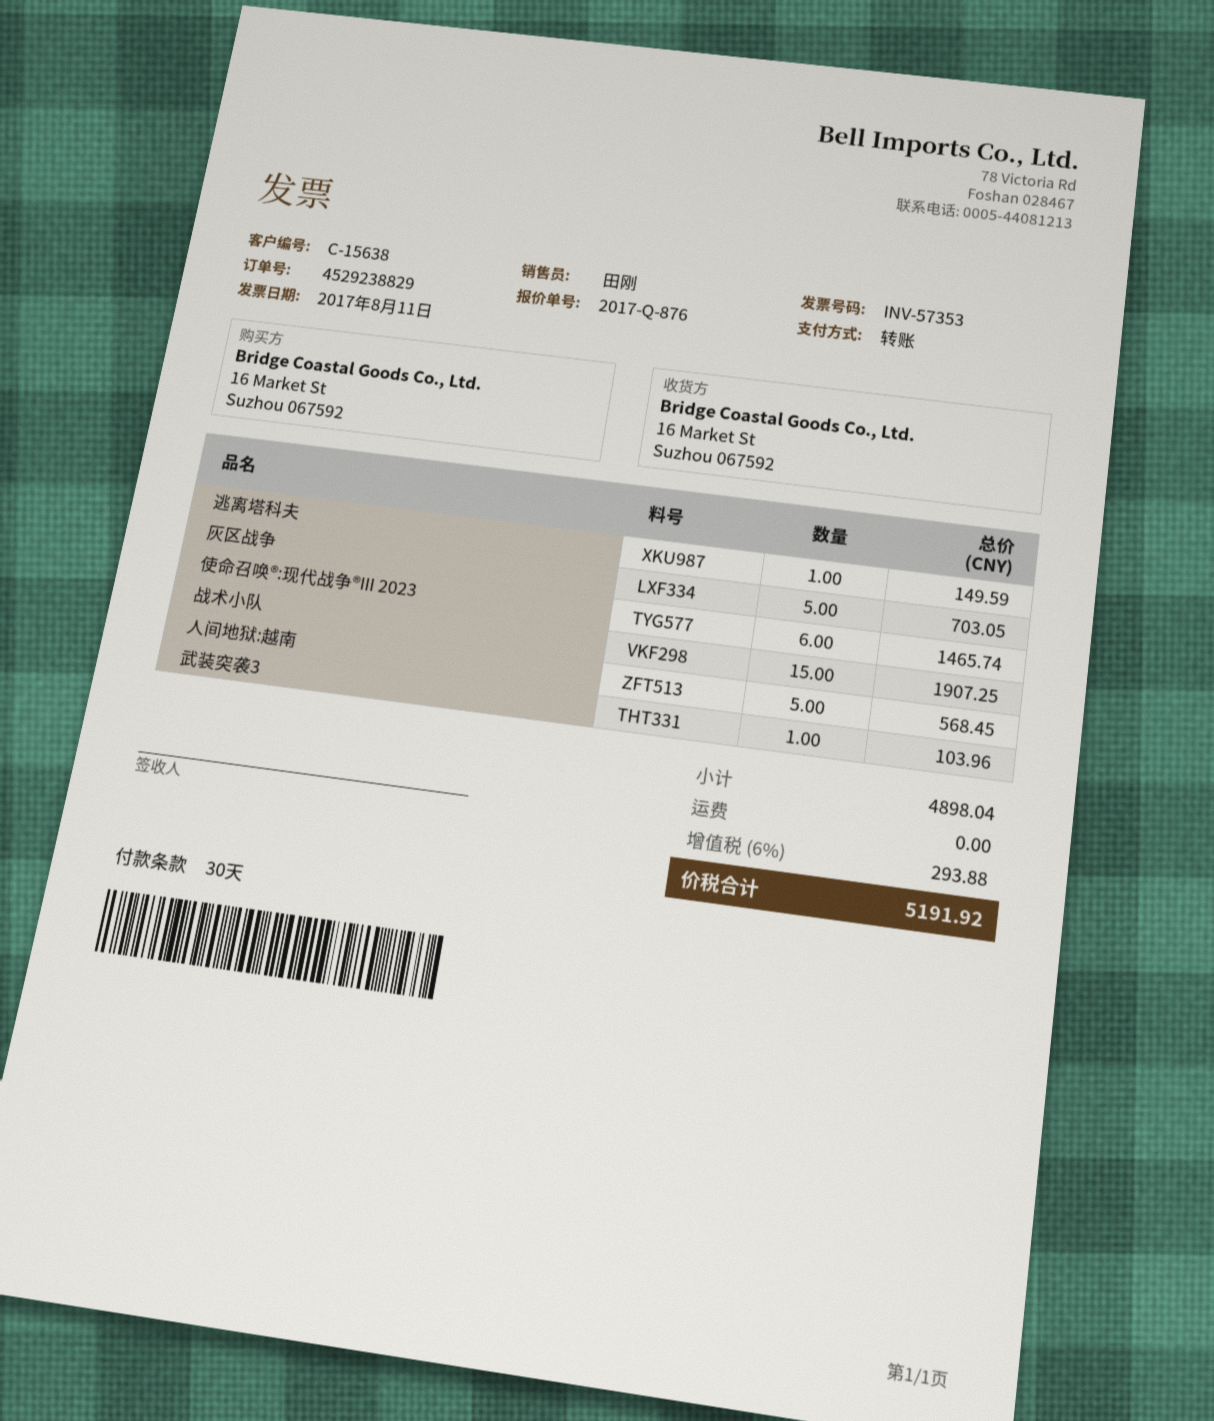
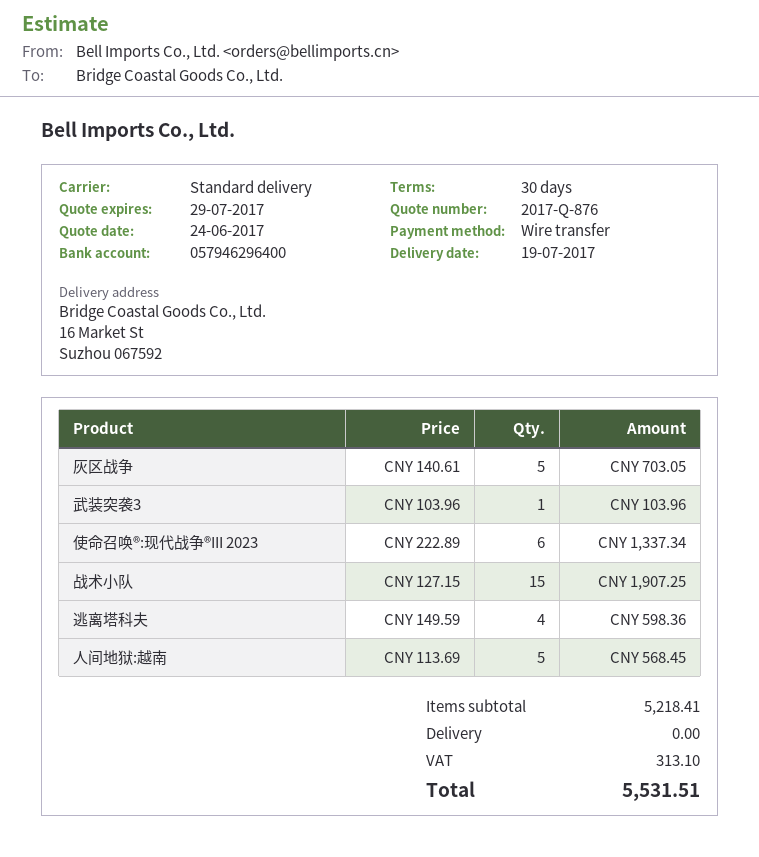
逃离塔科夫: 1 for 149.59 -> 4 for 598.36
使命召唤®:现代战争®III 2023: 6 for 1465.74 -> 6 for 1337.34
subtotal: 4898.04 -> 5218.41
tax: 293.88 -> 313.10
total: 5191.92 -> 5531.51

